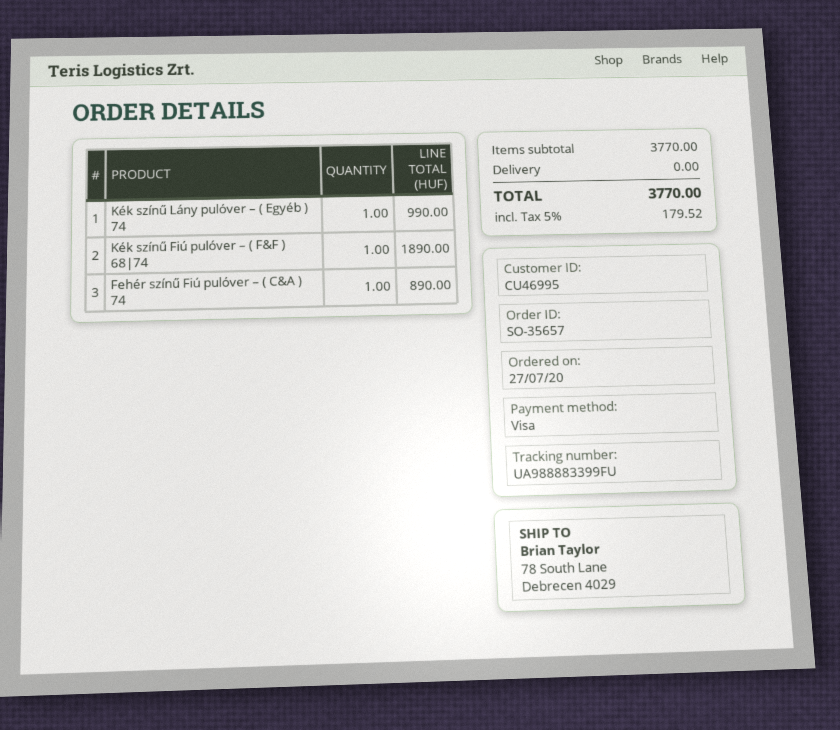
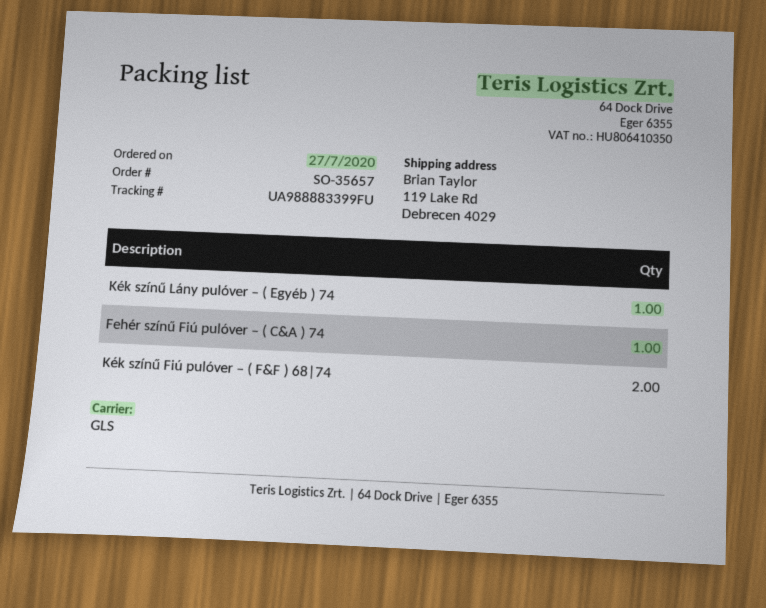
ship to: 78 South Lane, Debrecen 4029 -> 119 Lake Rd, Debrecen 4029
Kék színű Fiú pulóver – ( F&F ) 68|74: 1 -> 2

